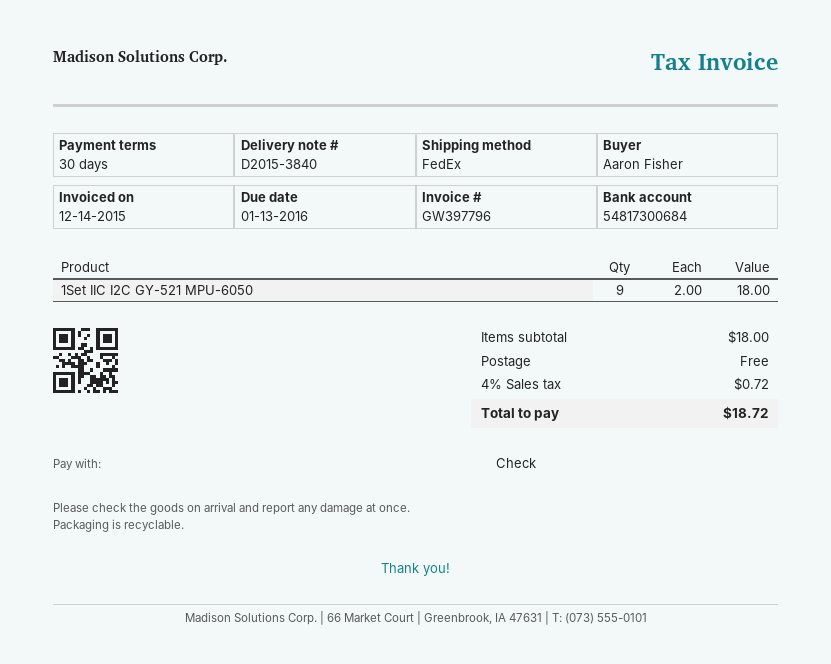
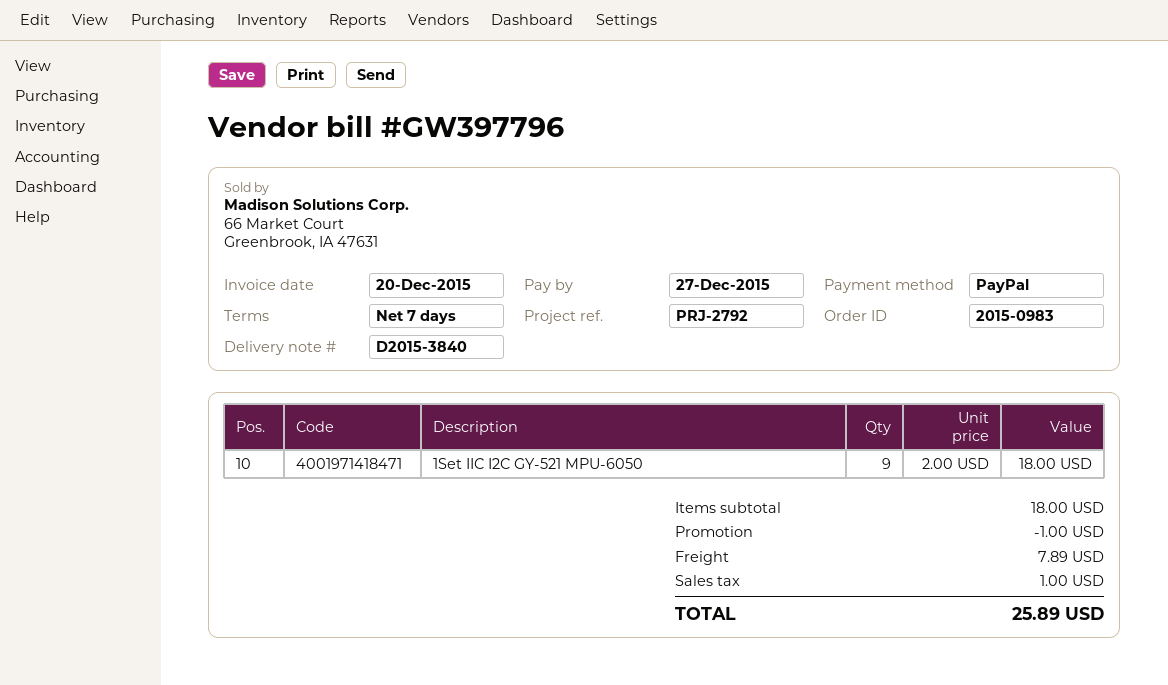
invoice date: 2015-12-14 -> 2015-12-20
payment terms: 30 days -> 7 days
due date: 2016-01-13 -> 2015-12-27
payment method: cheque -> PayPal
discount: none -> 1.00
shipping: 0.00 -> 7.89
tax: 0.72 -> 1.00
total: 18.72 -> 25.89

